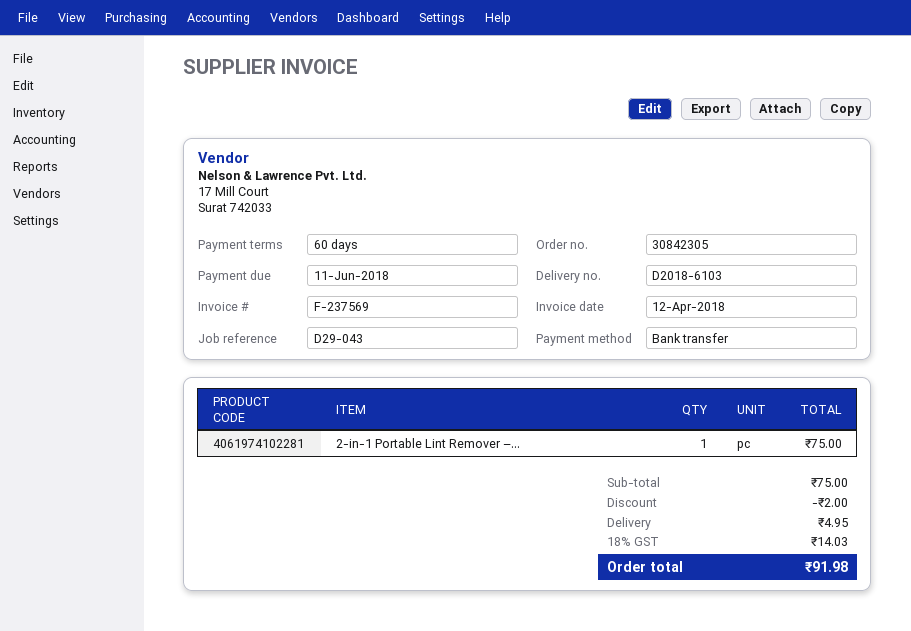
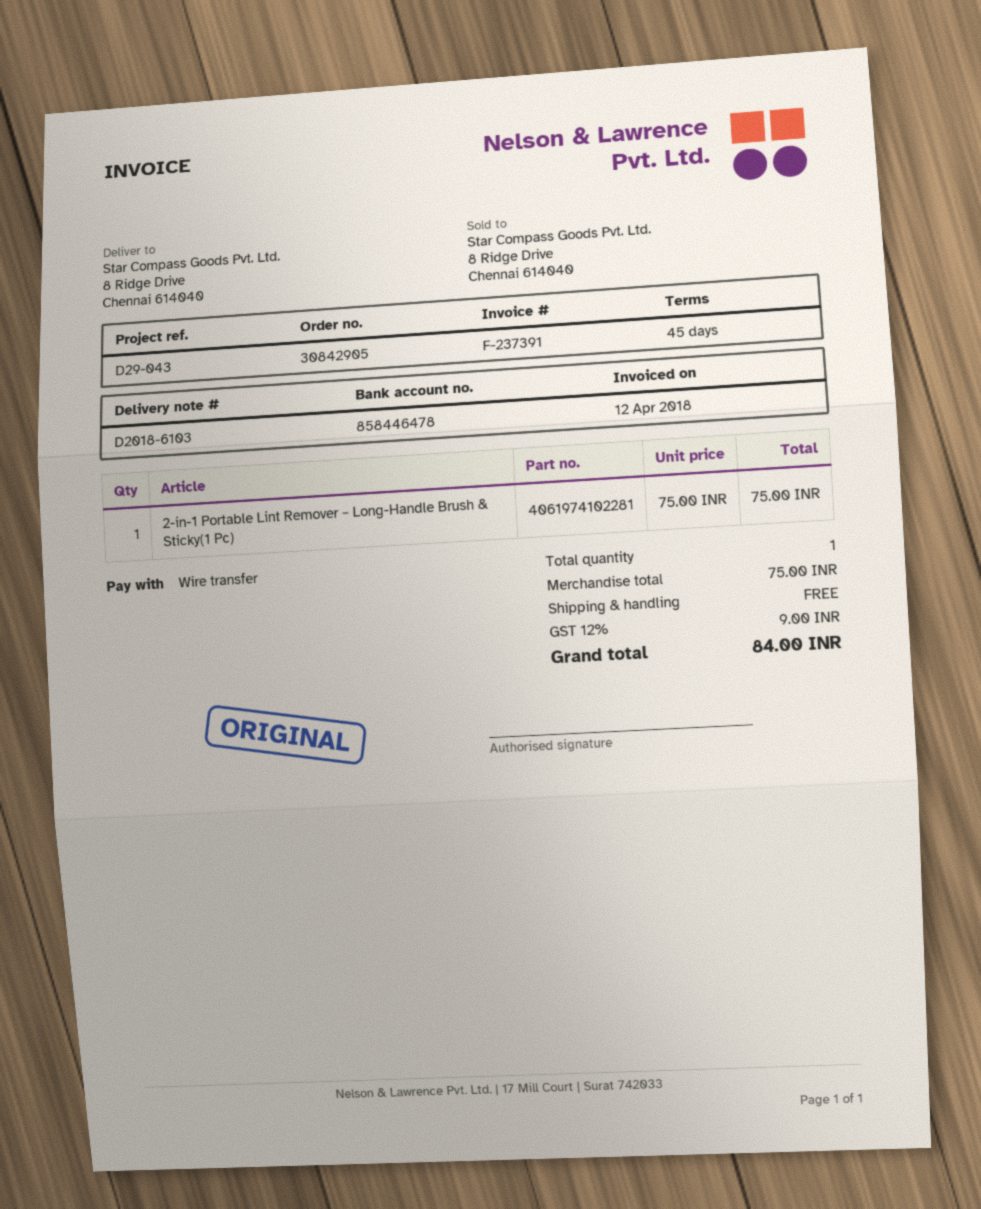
order number: 30842305 -> 30842905
invoice number: F-237569 -> F-237391
payment terms: 60 days -> 45 days
discount: 2.00 -> none
shipping: 4.95 -> 0.00
tax: 18% = 14.03 -> 12% = 9.00
total: 91.98 -> 84.00

